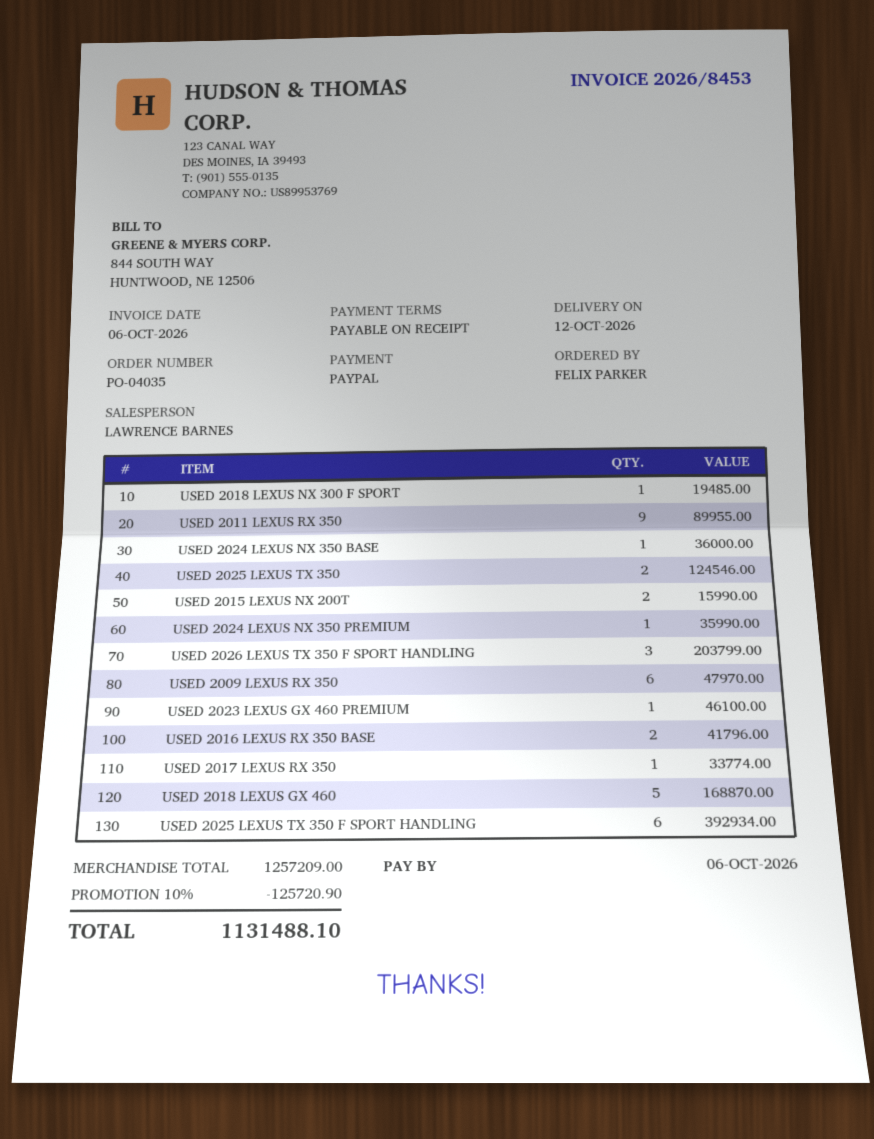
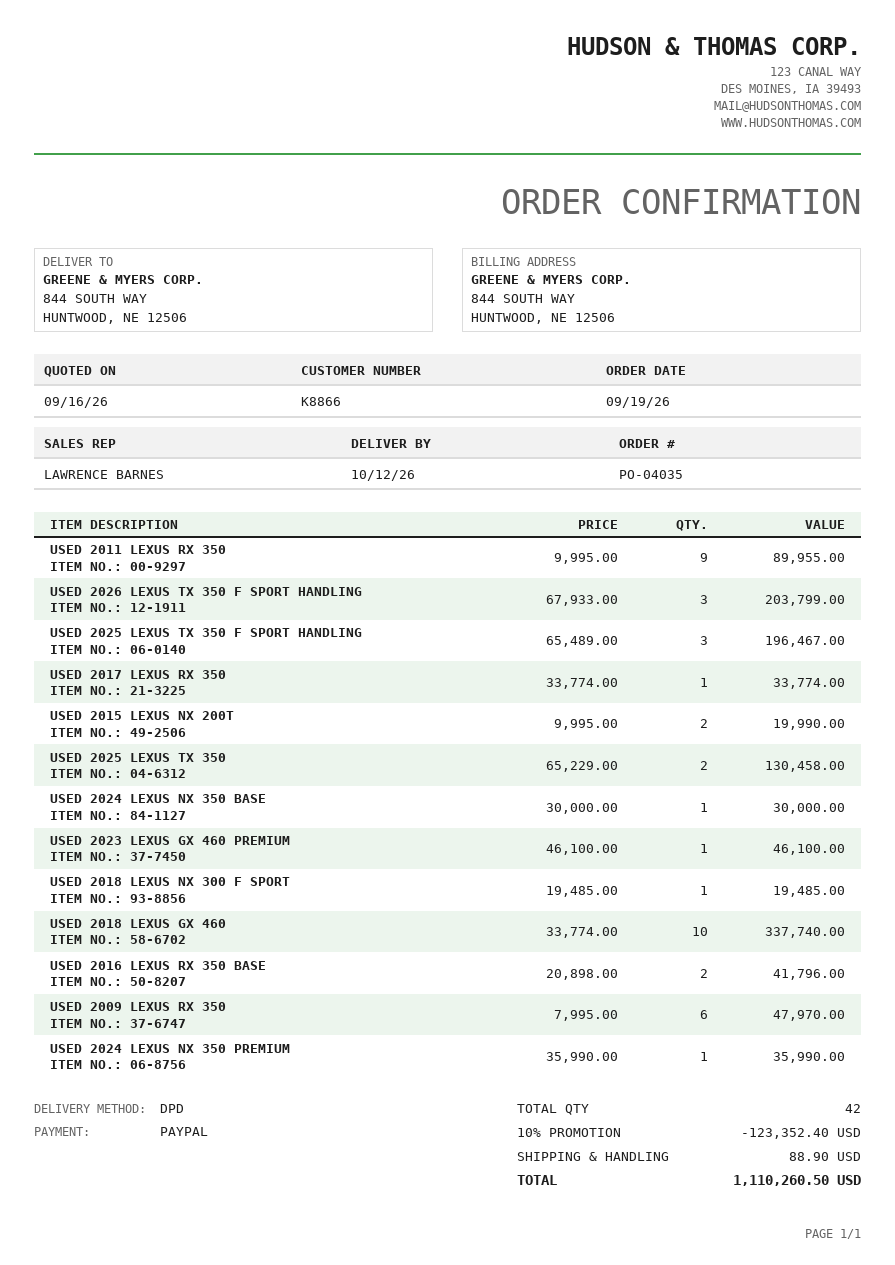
USED 2024 LEXUS NX 350 BASE: 1 for 36000.00 -> 1 for 30000.00
USED 2025 LEXUS TX 350: 2 for 124546.00 -> 2 for 130458.00
USED 2015 LEXUS NX 200T: 2 for 15990.00 -> 2 for 19990.00
USED 2018 LEXUS GX 460: 5 for 168870.00 -> 10 for 337740.00
USED 2025 LEXUS TX 350 F SPORT HANDLING: 6 for 392934.00 -> 3 for 196467.00
discount: 10% = 125720.90 -> 10% = 123352.40
shipping: none -> 88.90
total: 1131488.10 -> 1110260.50

